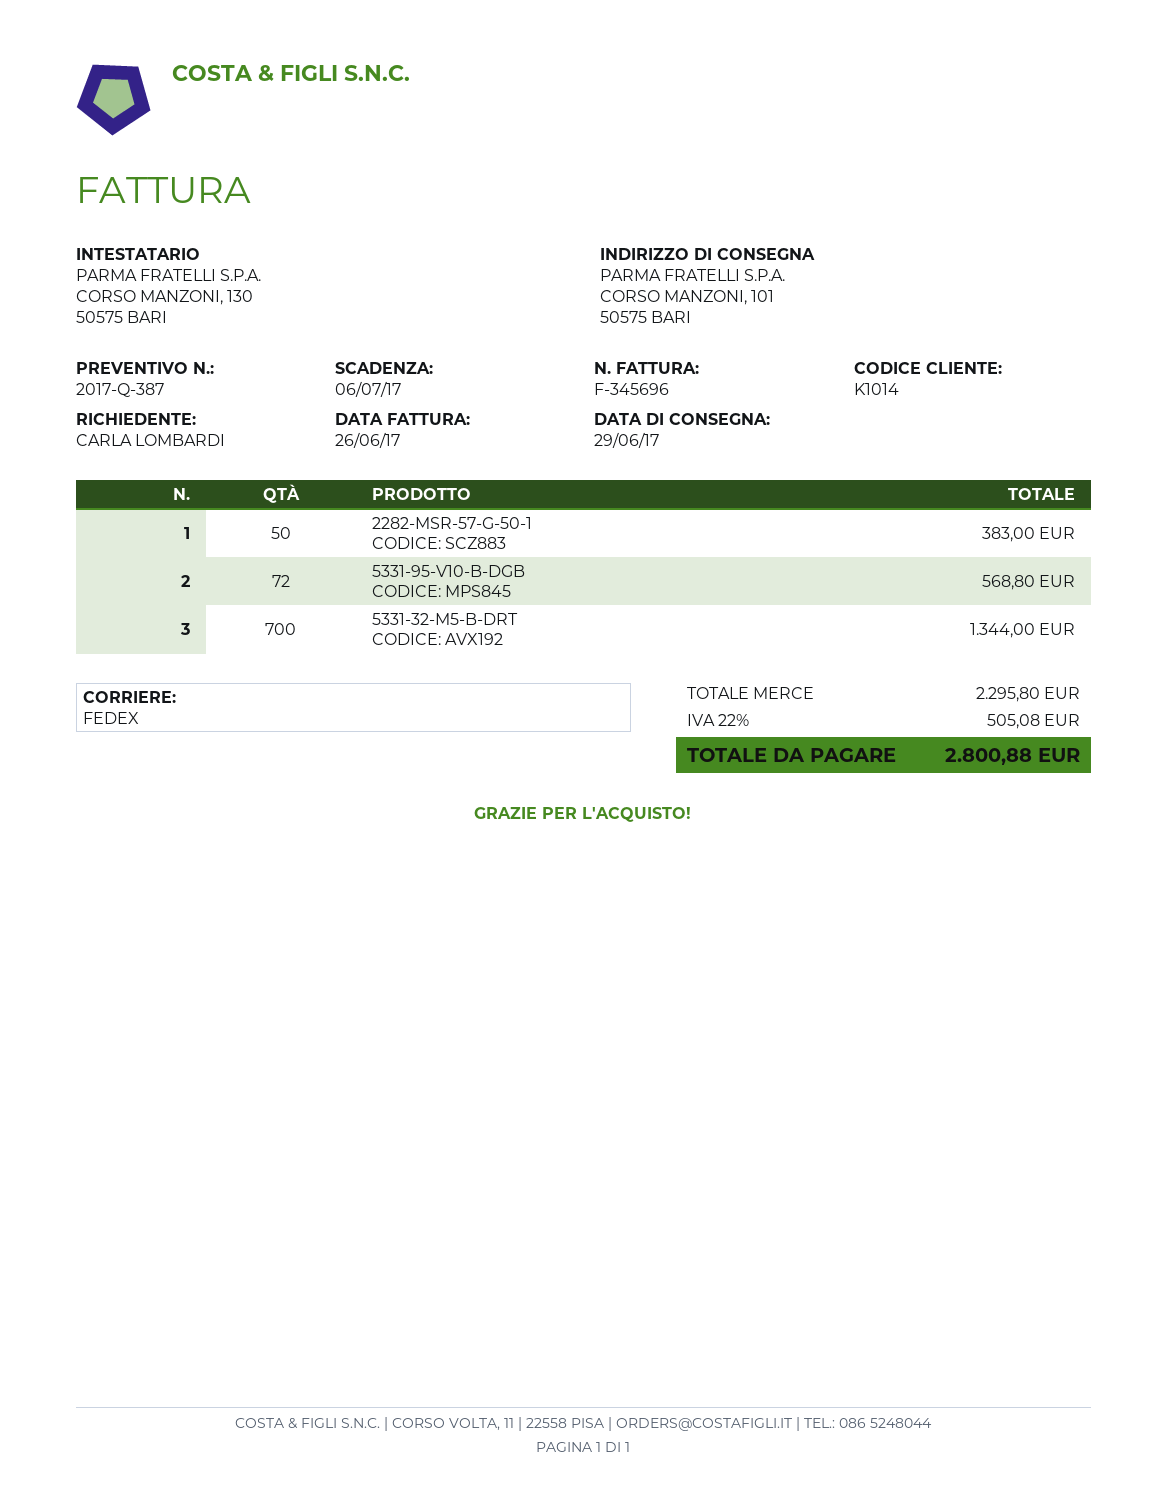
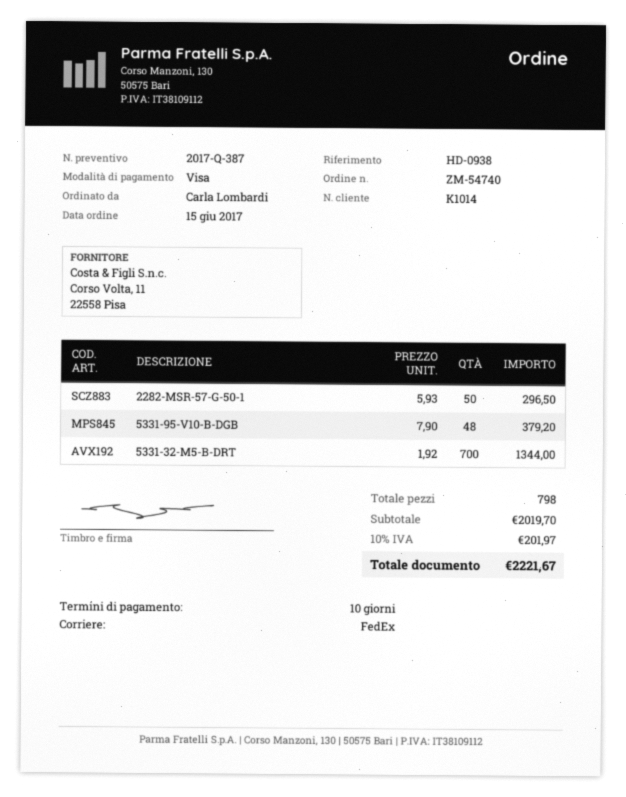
2282-MSR-57-G-50-1: 50 for 383.00 -> 50 for 296.50
5331-95-V10-B-DGB: 72 for 568.80 -> 48 for 379.20
subtotal: 2295.80 -> 2019.70
tax: 22% = 505.08 -> 10% = 201.97
total: 2800.88 -> 2221.67

